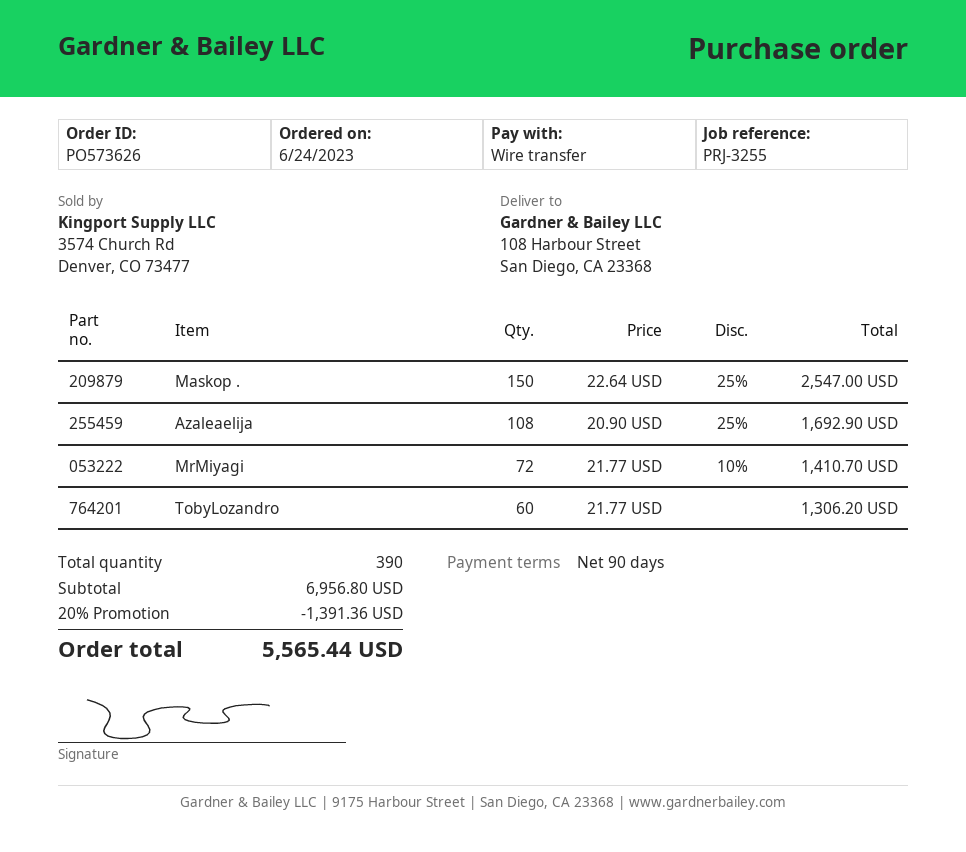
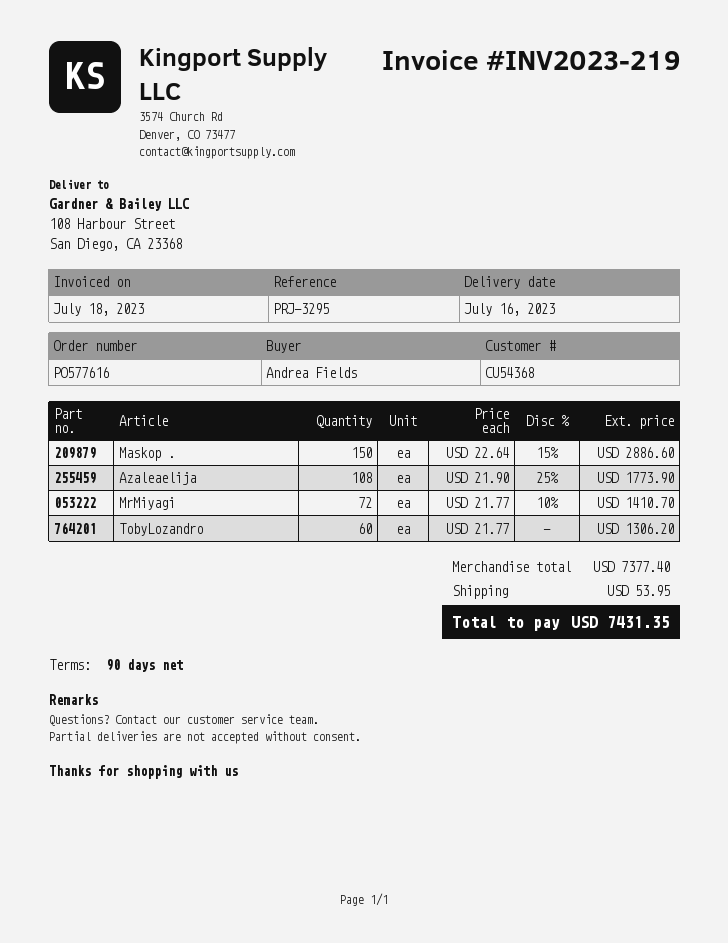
order number: PO573626 -> PO577616
reference: PRJ-3255 -> PRJ-3295
Maskop .: 150 x 22.64 - 25% = 2547.00 -> 150 x 22.64 - 15% = 2886.60
Azaleaelija: 108 x 20.90 - 25% = 1692.90 -> 108 x 21.90 - 25% = 1773.90
subtotal: 6956.80 -> 7377.40
discount: 20% = 1391.36 -> none
shipping: none -> 53.95
total: 5565.44 -> 7431.35

